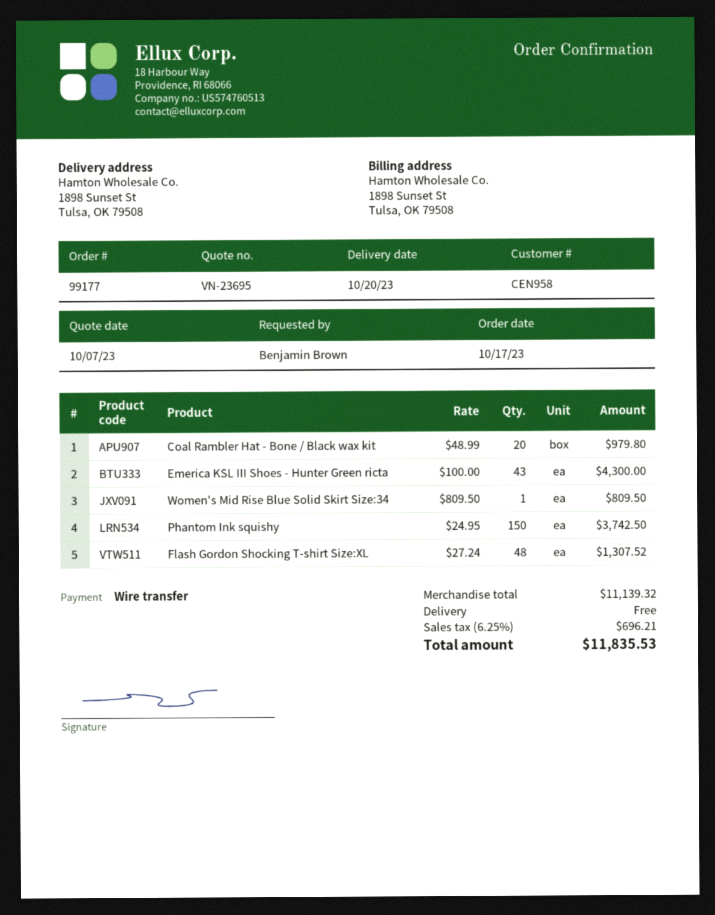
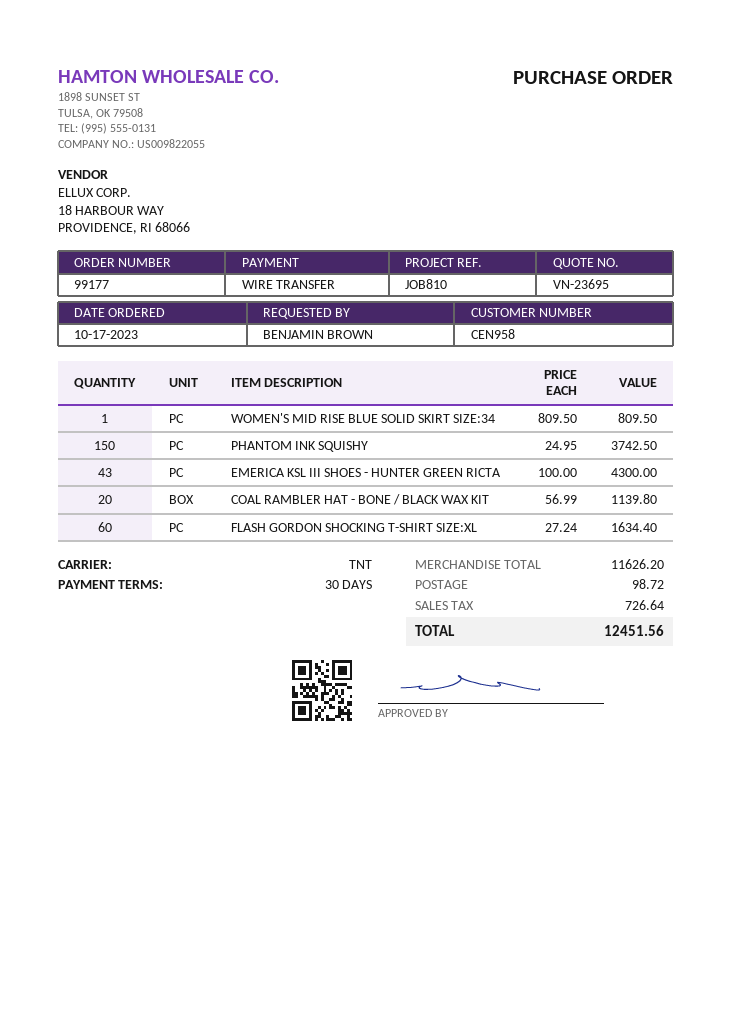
Coal Rambler Hat - Bone / Black wax kit: 20 x 48.99 = 979.80 -> 20 x 56.99 = 1139.80
Flash Gordon Shocking T-shirt Size:XL: 48 x 27.24 = 1307.52 -> 60 x 27.24 = 1634.40
subtotal: 11139.32 -> 11626.20
shipping: 0.00 -> 98.72
tax: 696.21 -> 726.64
total: 11835.53 -> 12451.56

